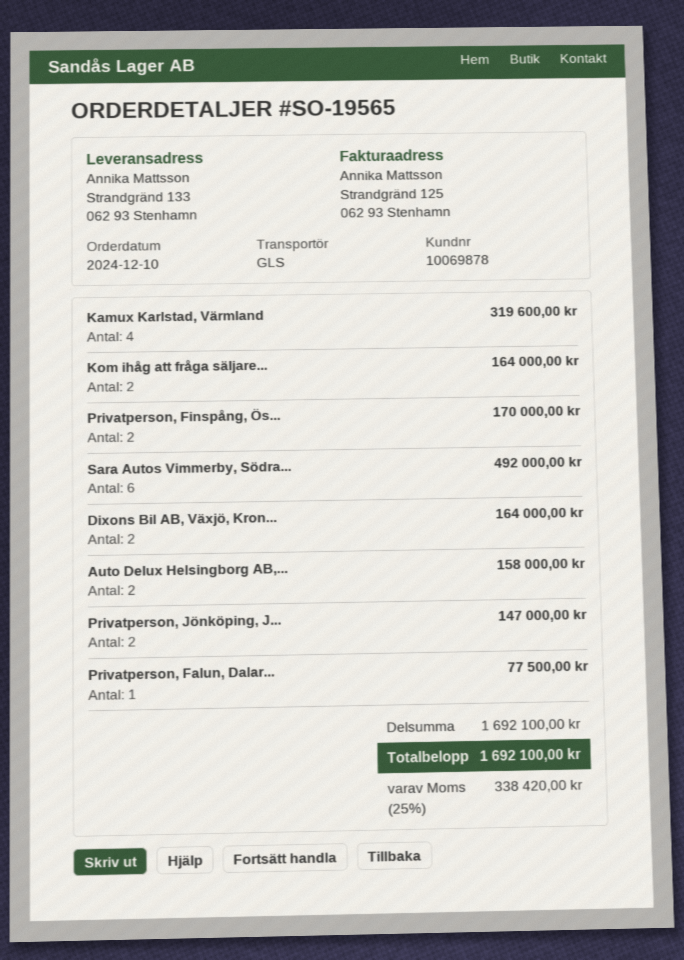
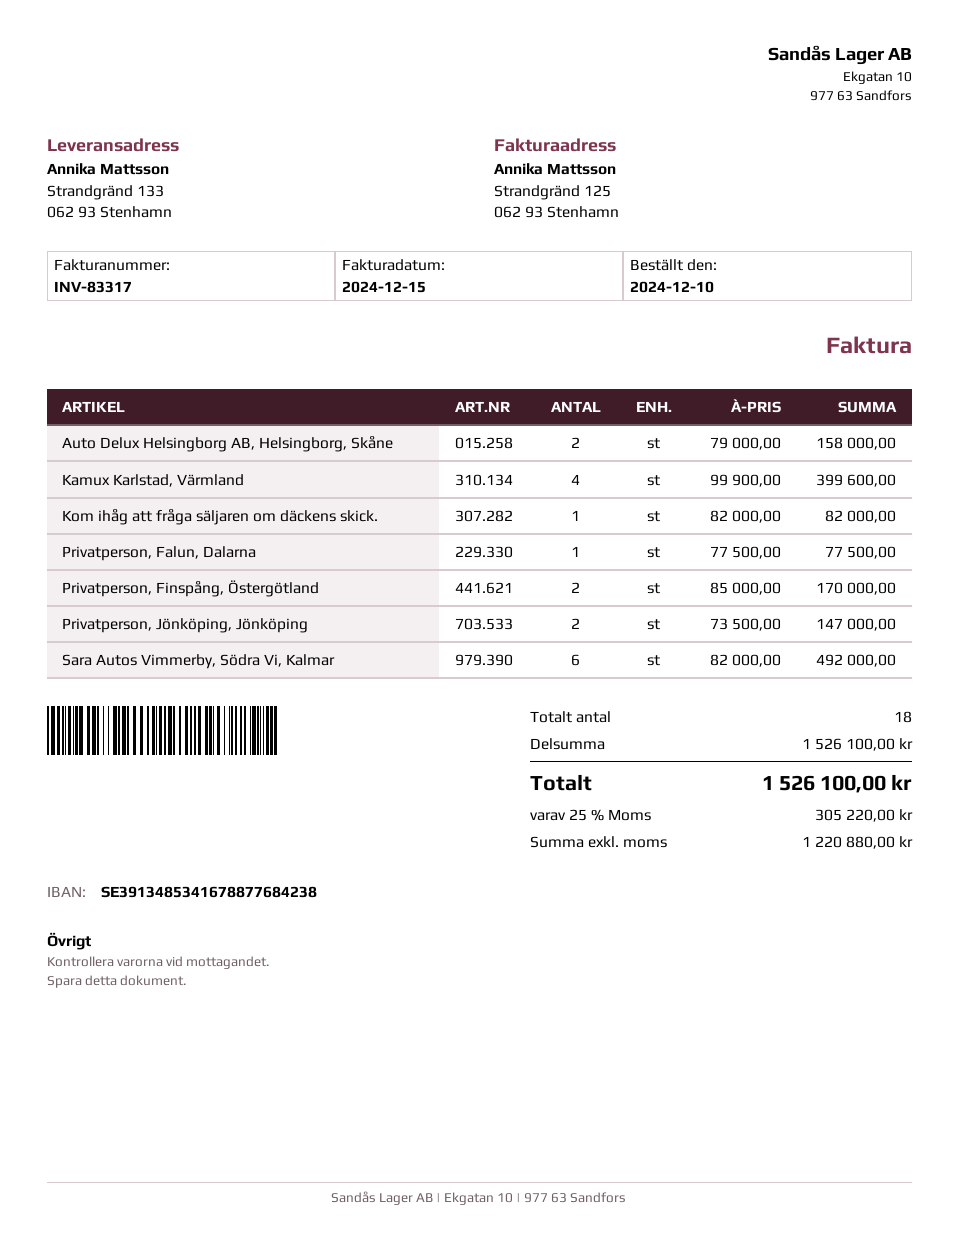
Kamux Karlstad, Värmland: 4 for 319600.00 -> 4 for 399600.00
Kom ihåg att fråga säljare...: 2 for 164000.00 -> 1 for 82000.00
Dixons Bil AB, Växjö, Kron...: 2 for 164000.00 -> none
subtotal: 1692100.00 -> 1526100.00
tax: 25% = 338420.00 -> 25% = 305220.00
total: 1692100.00 -> 1526100.00

